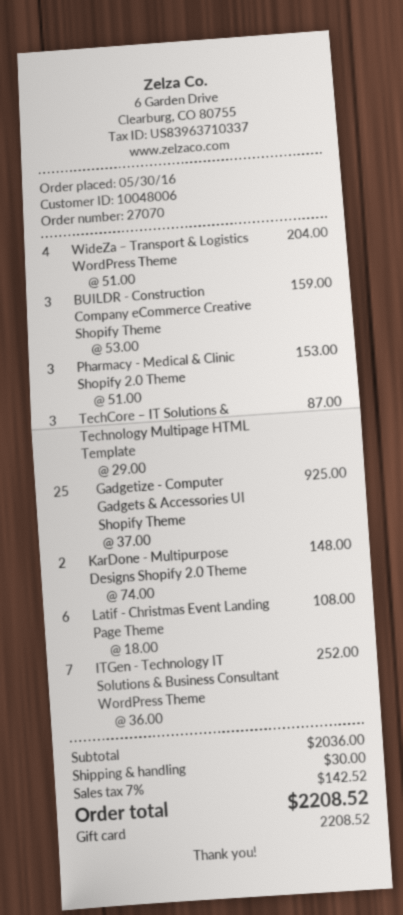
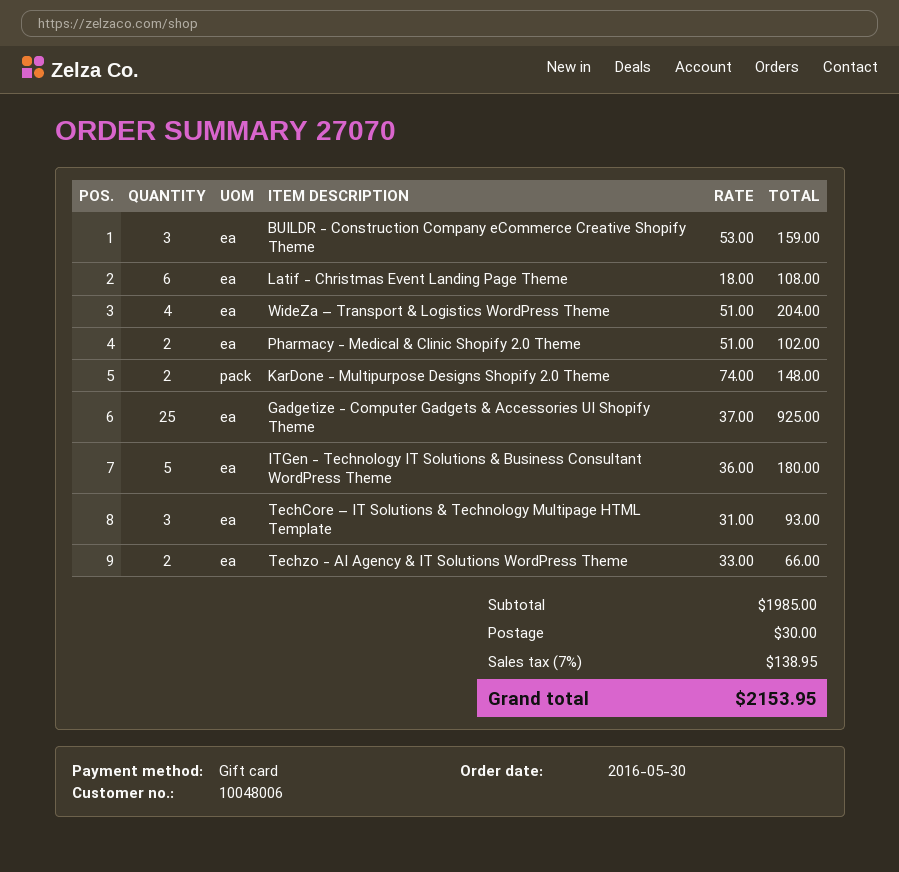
Pharmacy - Medical & Clinic Shopify 2.0 Theme: 3 x 51.00 = 153.00 -> 2 x 51.00 = 102.00
TechCore – IT Solutions & Technology Multipage HTML Template: 3 x 29.00 = 87.00 -> 3 x 31.00 = 93.00
ITGen - Technology IT Solutions & Business Consultant WordPress Theme: 7 x 36.00 = 252.00 -> 5 x 36.00 = 180.00
Techzo - AI Agency & IT Solutions WordPress Theme: none -> 2 x 33.00 = 66.00
subtotal: 2036.00 -> 1985.00
tax: 7% = 142.52 -> 7% = 138.95
total: 2208.52 -> 2153.95

